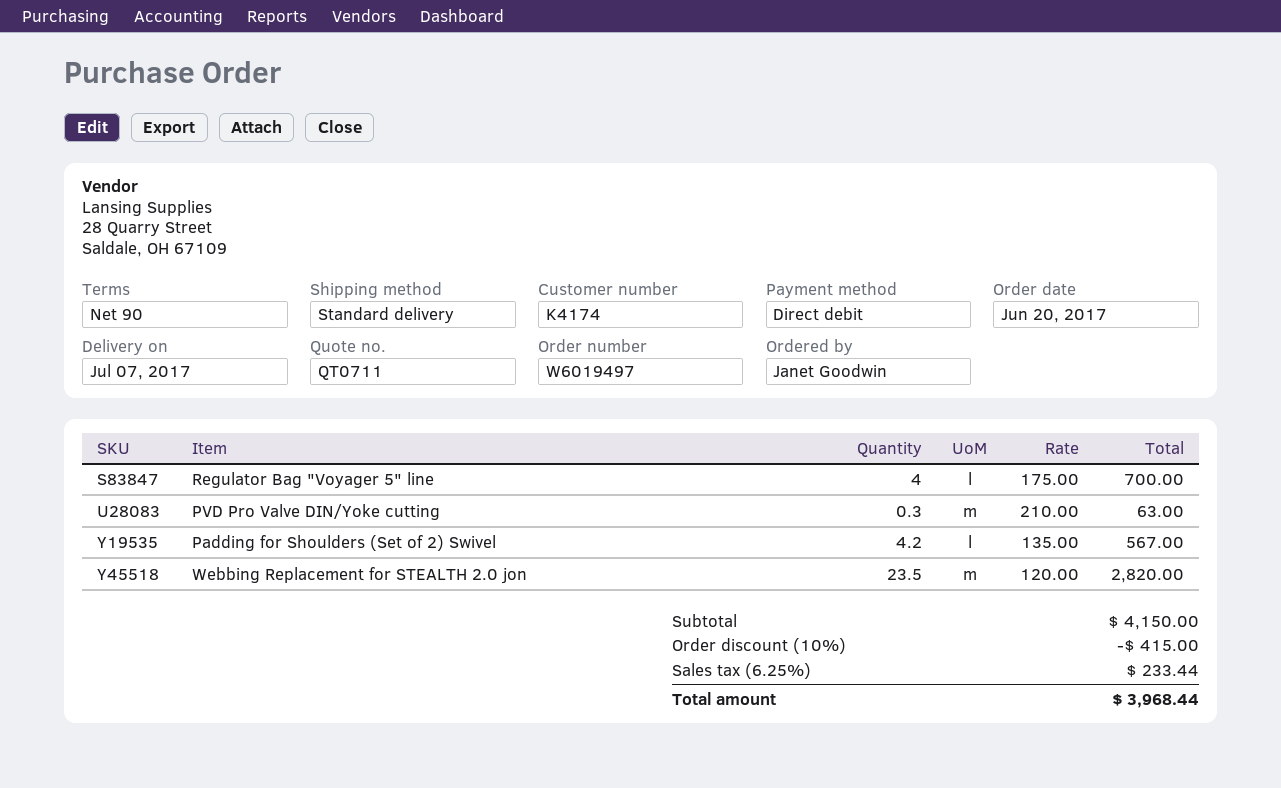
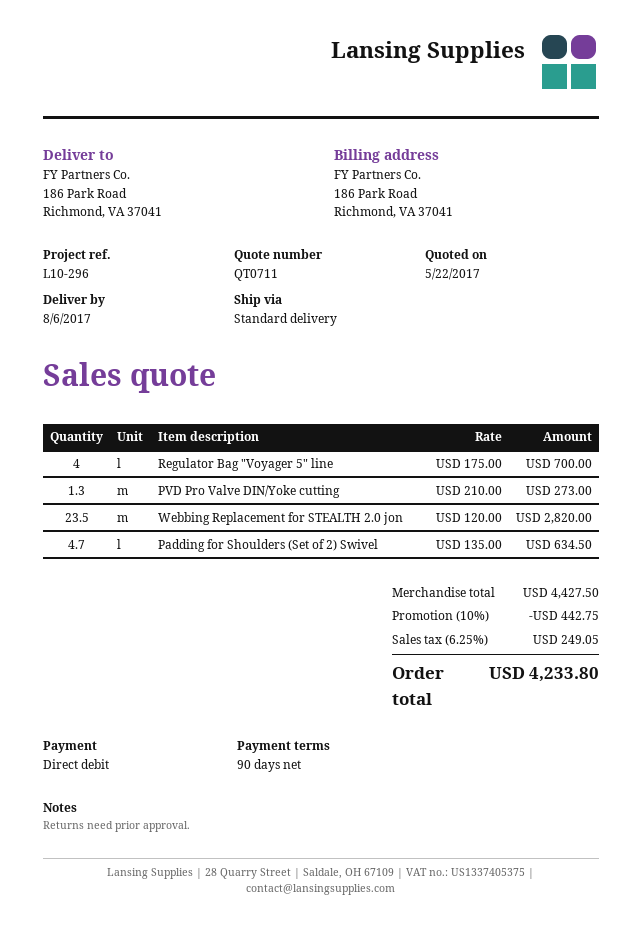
delivery date: 2017-07-07 -> 2017-08-06
PVD Pro Valve DIN/Yoke cutting: 0.3 x 210.00 = 63.00 -> 1.3 x 210.00 = 273.00
Padding for Shoulders (Set of 2) Swivel: 4.2 x 135.00 = 567.00 -> 4.7 x 135.00 = 634.50
subtotal: 4150.00 -> 4427.50
discount: 10% = 415.00 -> 10% = 442.75
tax: 6.25% = 233.44 -> 6.25% = 249.05
total: 3968.44 -> 4233.80

